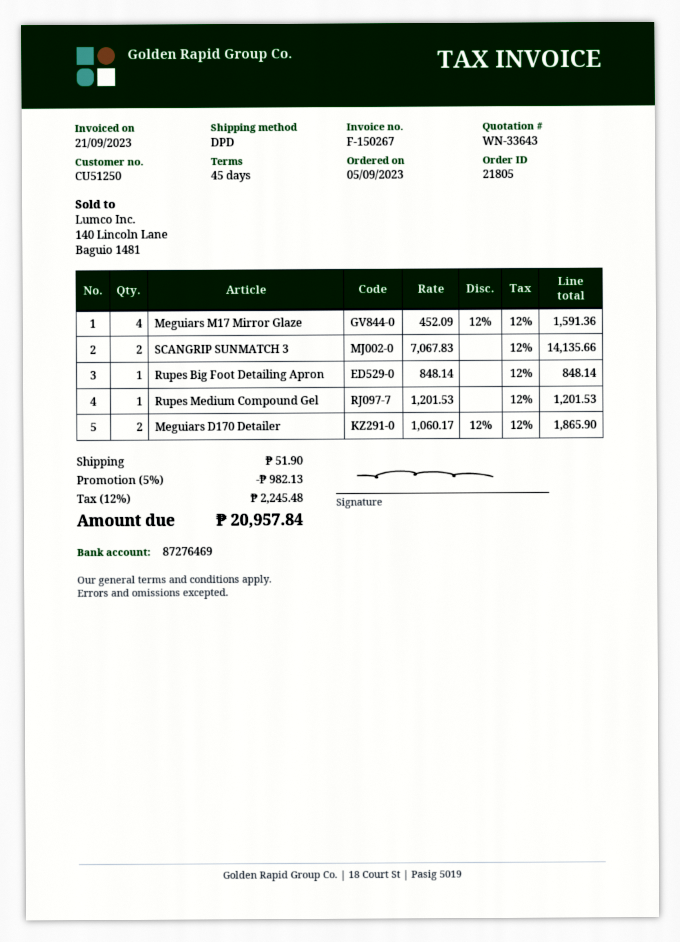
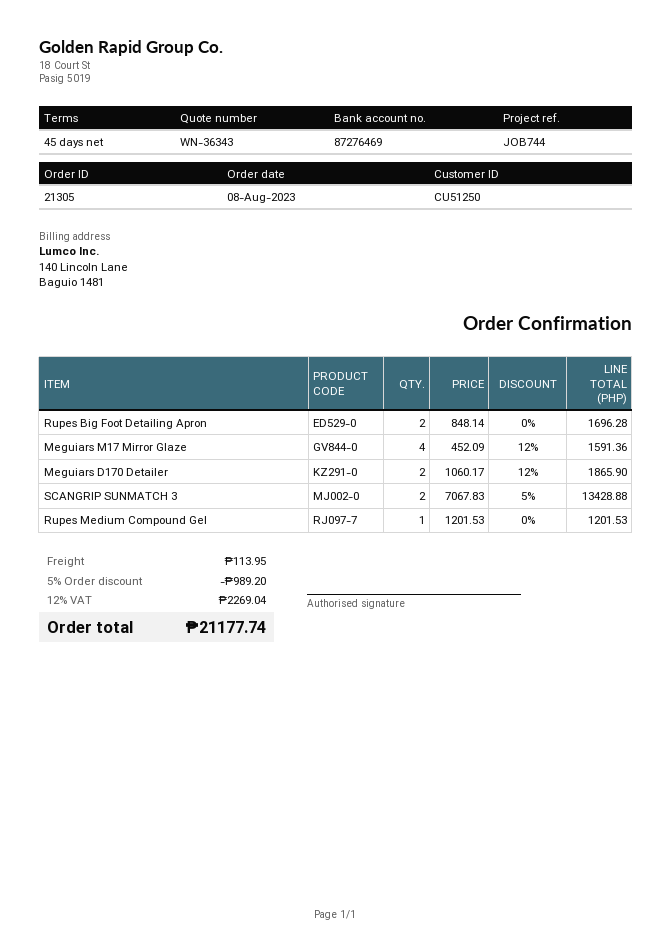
quote number: WN-33643 -> WN-36343
order number: 21805 -> 21305
order date: 2023-09-05 -> 2023-08-08
SCANGRIP SUNMATCH 3: 2 x 7067.83 = 14135.66 -> 2 x 7067.83 - 5% = 13428.88
Rupes Big Foot Detailing Apron: 1 x 848.14 = 848.14 -> 2 x 848.14 = 1696.28
discount: 5% = 982.13 -> 5% = 989.20
shipping: 51.90 -> 113.95
tax: 12% = 2245.48 -> 12% = 2269.04
total: 20957.84 -> 21177.74

